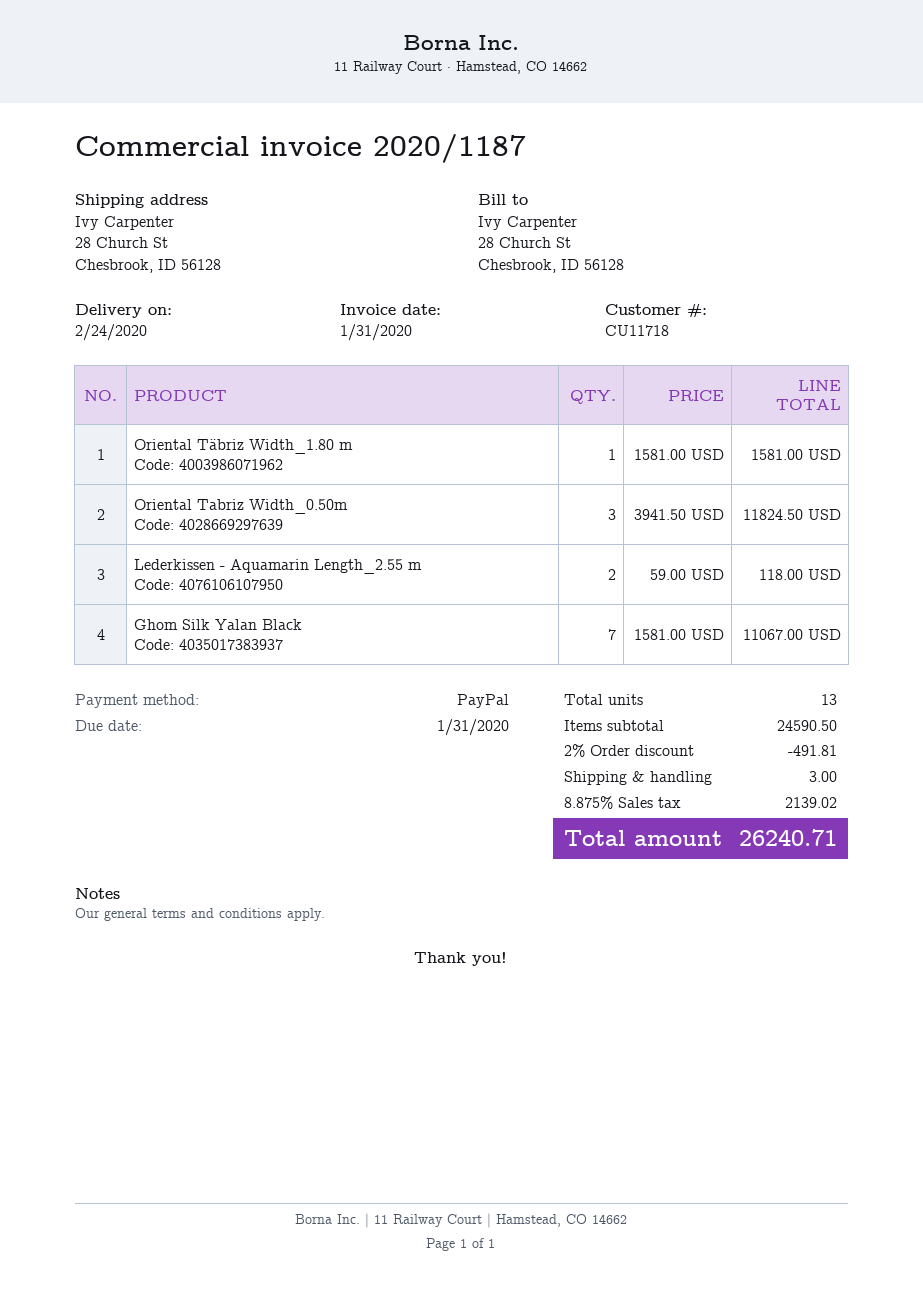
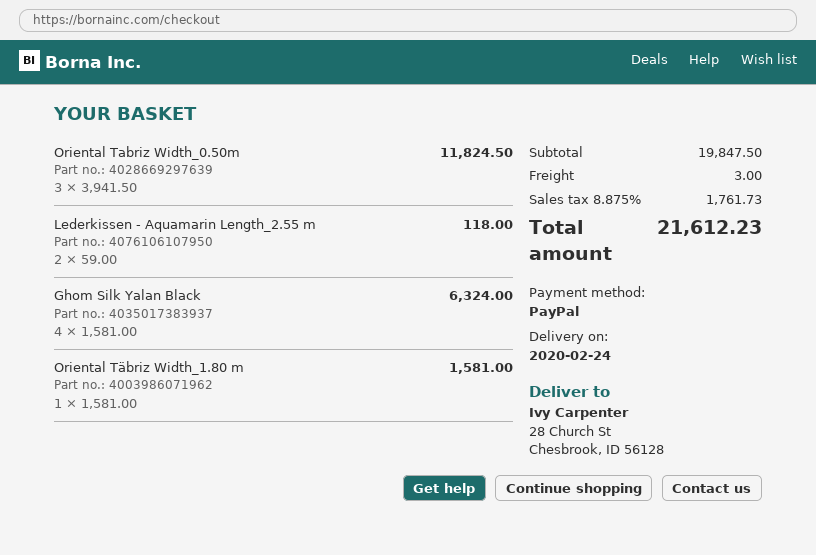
Ghom Silk Yalan Black: 7 x 1581.00 = 11067.00 -> 4 x 1581.00 = 6324.00
subtotal: 24590.50 -> 19847.50
discount: 2% = 491.81 -> none
tax: 8.875% = 2139.02 -> 8.875% = 1761.73
total: 26240.71 -> 21612.23

